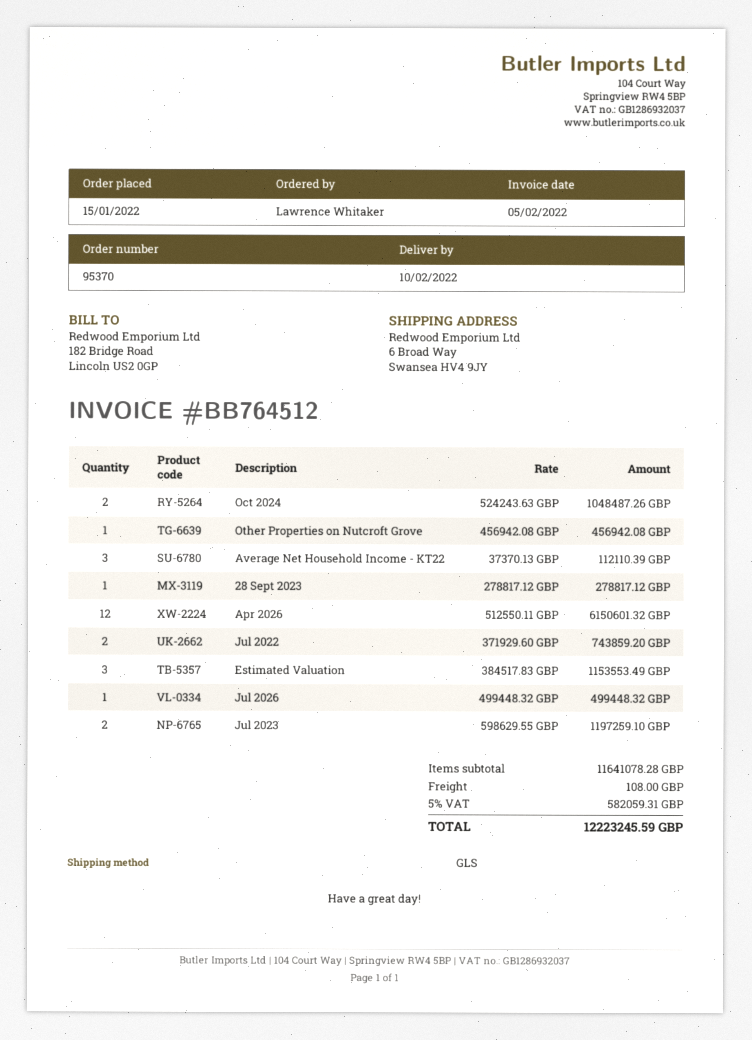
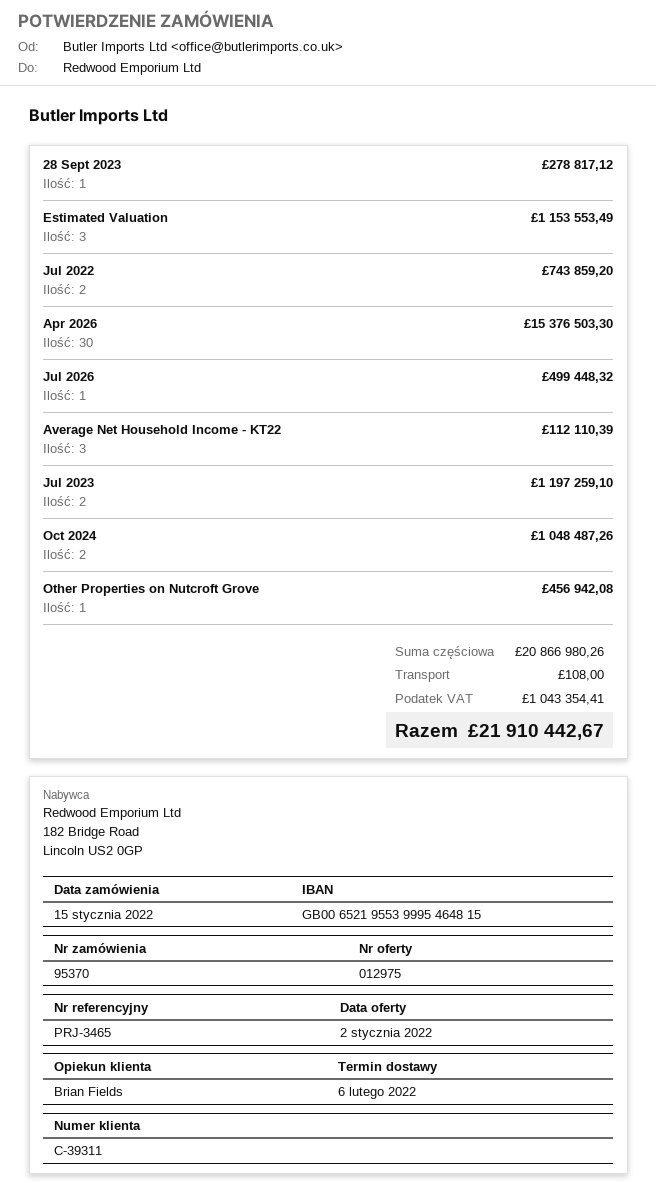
delivery date: 2022-02-10 -> 2022-02-06
Apr 2026: 12 for 6150601.32 -> 30 for 15376503.30
subtotal: 11641078.28 -> 20866980.26
tax: 582059.31 -> 1043354.41
total: 12223245.59 -> 21910442.67

